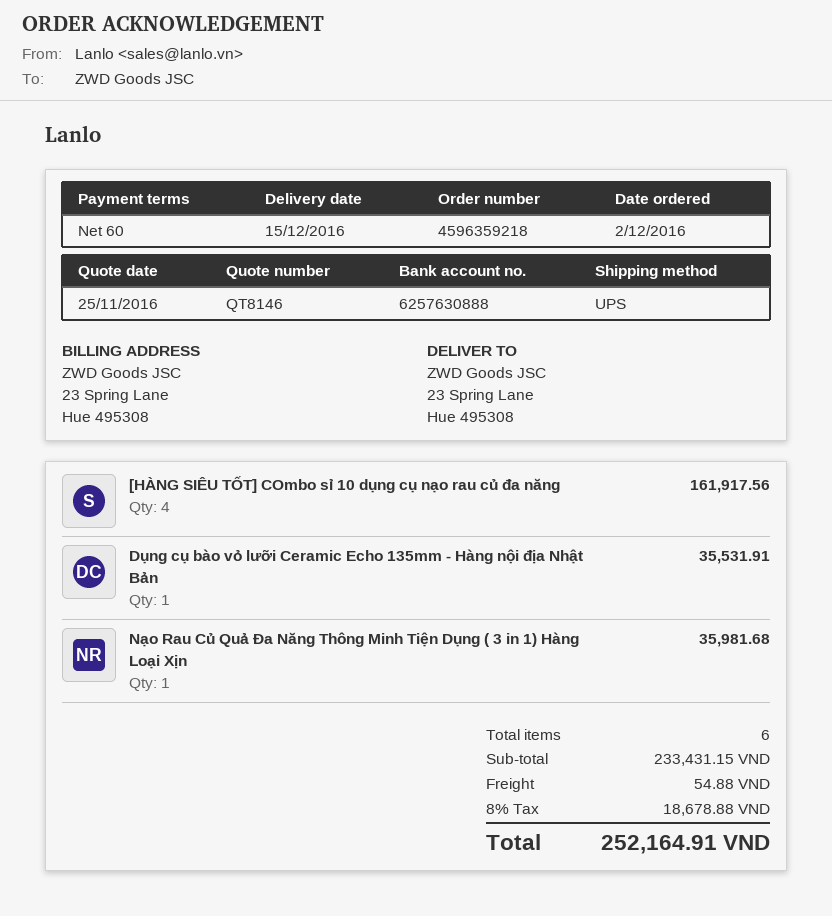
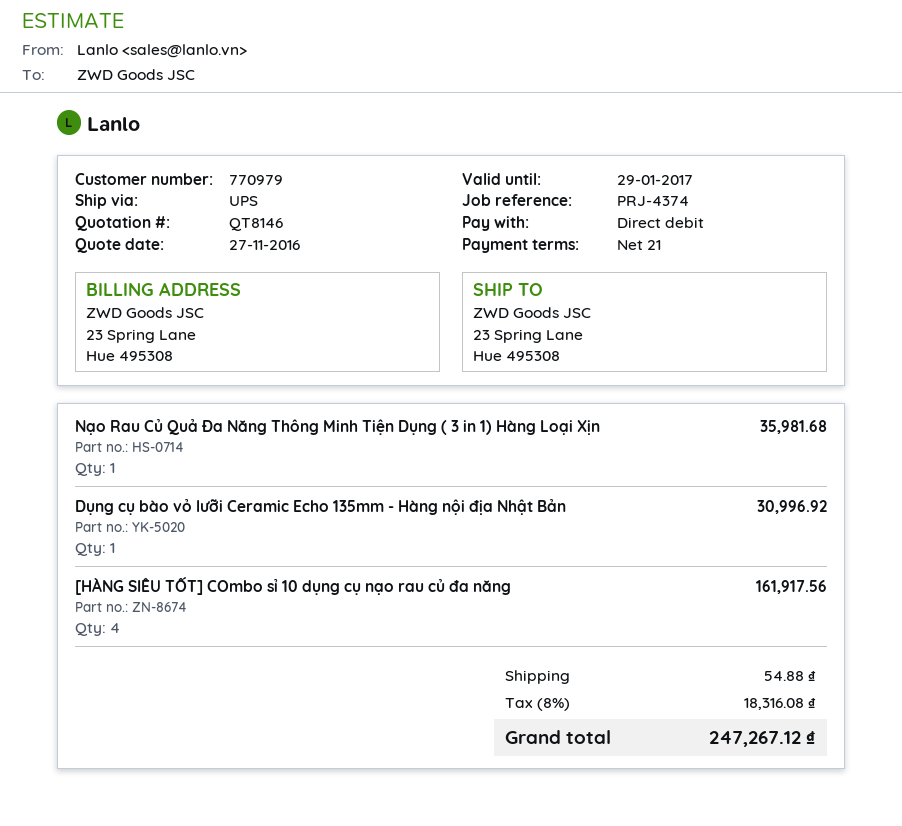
quote date: 2016-11-25 -> 2016-11-27
payment terms: 60 days -> 21 days
Dụng cụ bào vỏ lưỡi Ceramic Echo 135mm - Hàng nội địa Nhật Bản: 1 for 35531.91 -> 1 for 30996.92
tax: 8% = 18678.88 -> 8% = 18316.08
total: 252164.91 -> 247267.12

